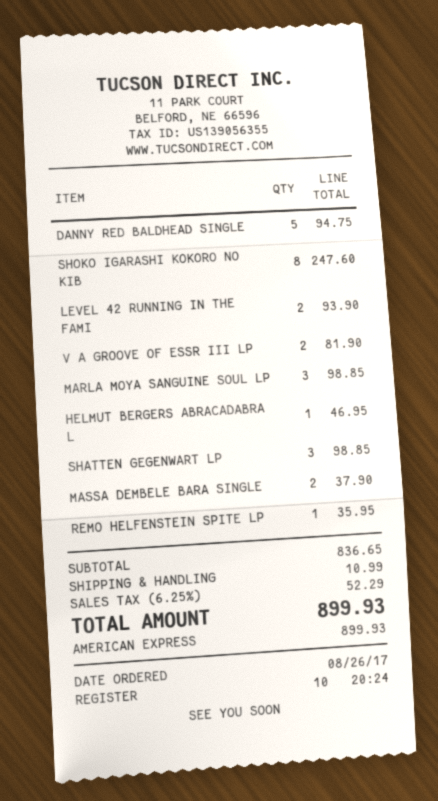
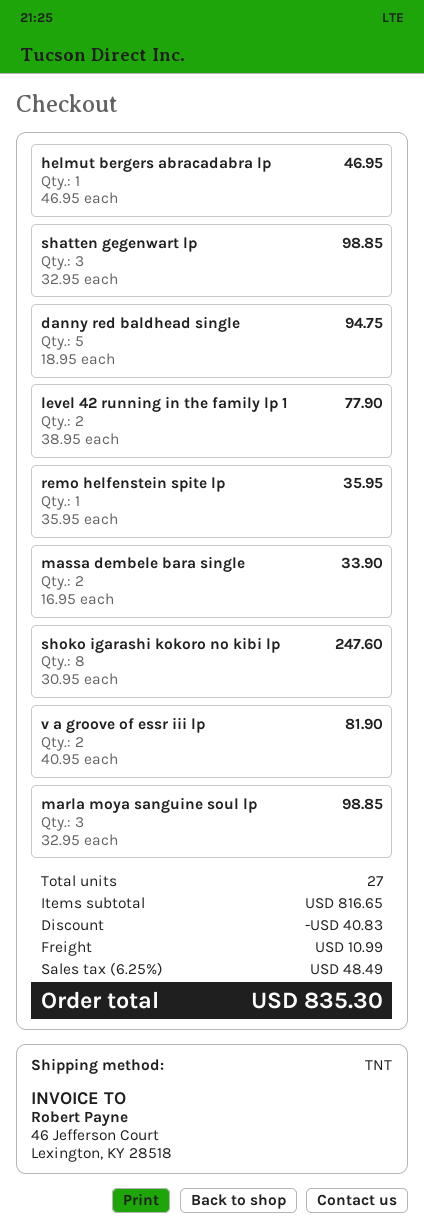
LEVEL 42 RUNNING IN THE FAMI: 2 for 93.90 -> 2 for 77.90
MASSA DEMBELE BARA SINGLE: 2 for 37.90 -> 2 for 33.90
subtotal: 836.65 -> 816.65
discount: none -> 40.83
tax: 6.25% = 52.29 -> 6.25% = 48.49
total: 899.93 -> 835.30

